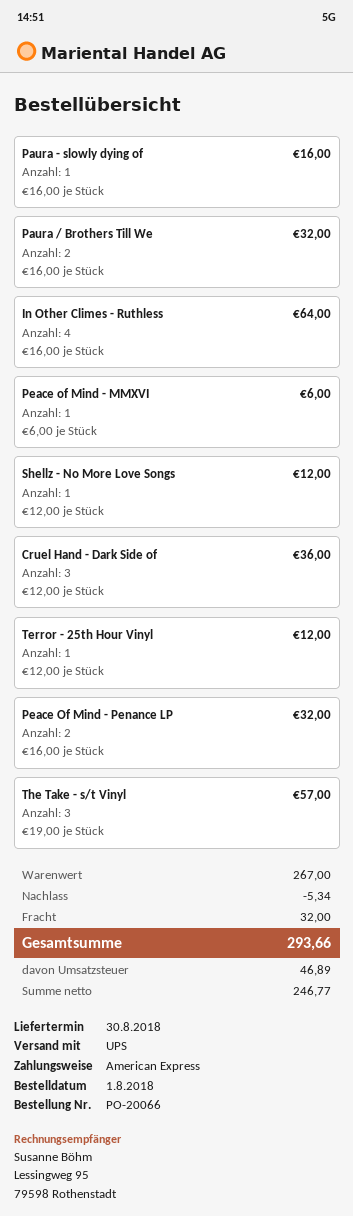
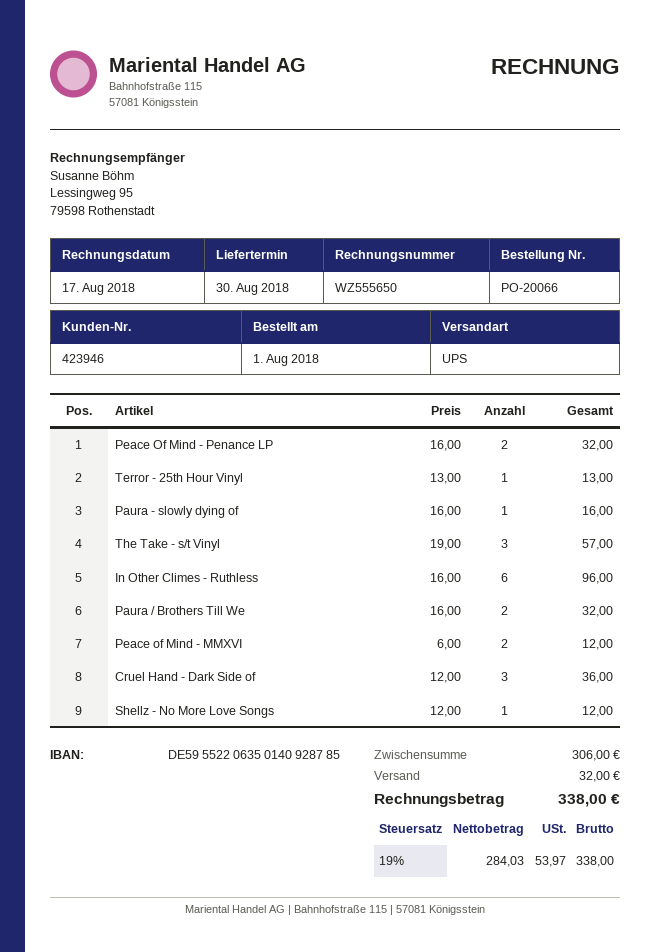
In Other Climes - Ruthless: 4 x 16.00 = 64.00 -> 6 x 16.00 = 96.00
Peace of Mind - MMXVI: 1 x 6.00 = 6.00 -> 2 x 6.00 = 12.00
Terror - 25th Hour Vinyl: 1 x 12.00 = 12.00 -> 1 x 13.00 = 13.00
subtotal: 267.00 -> 306.00
discount: 5.34 -> none
net: 246.77 -> 284.03
tax: 46.89 -> 53.97
total: 293.66 -> 338.00

